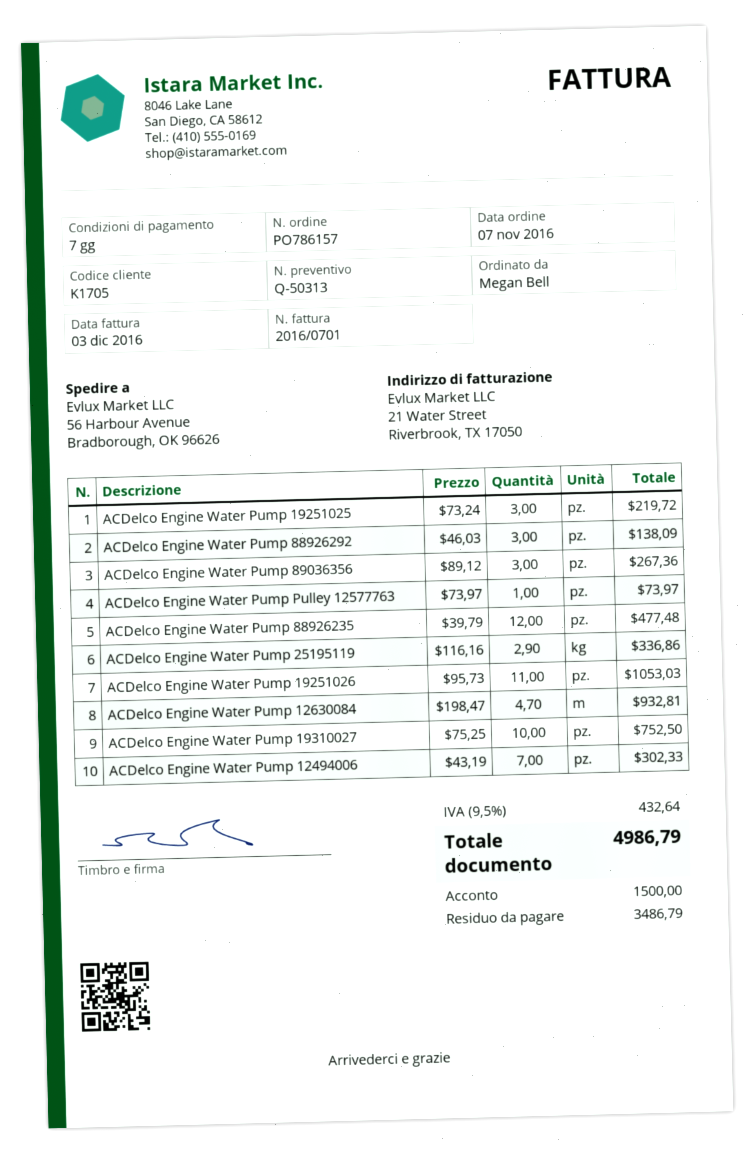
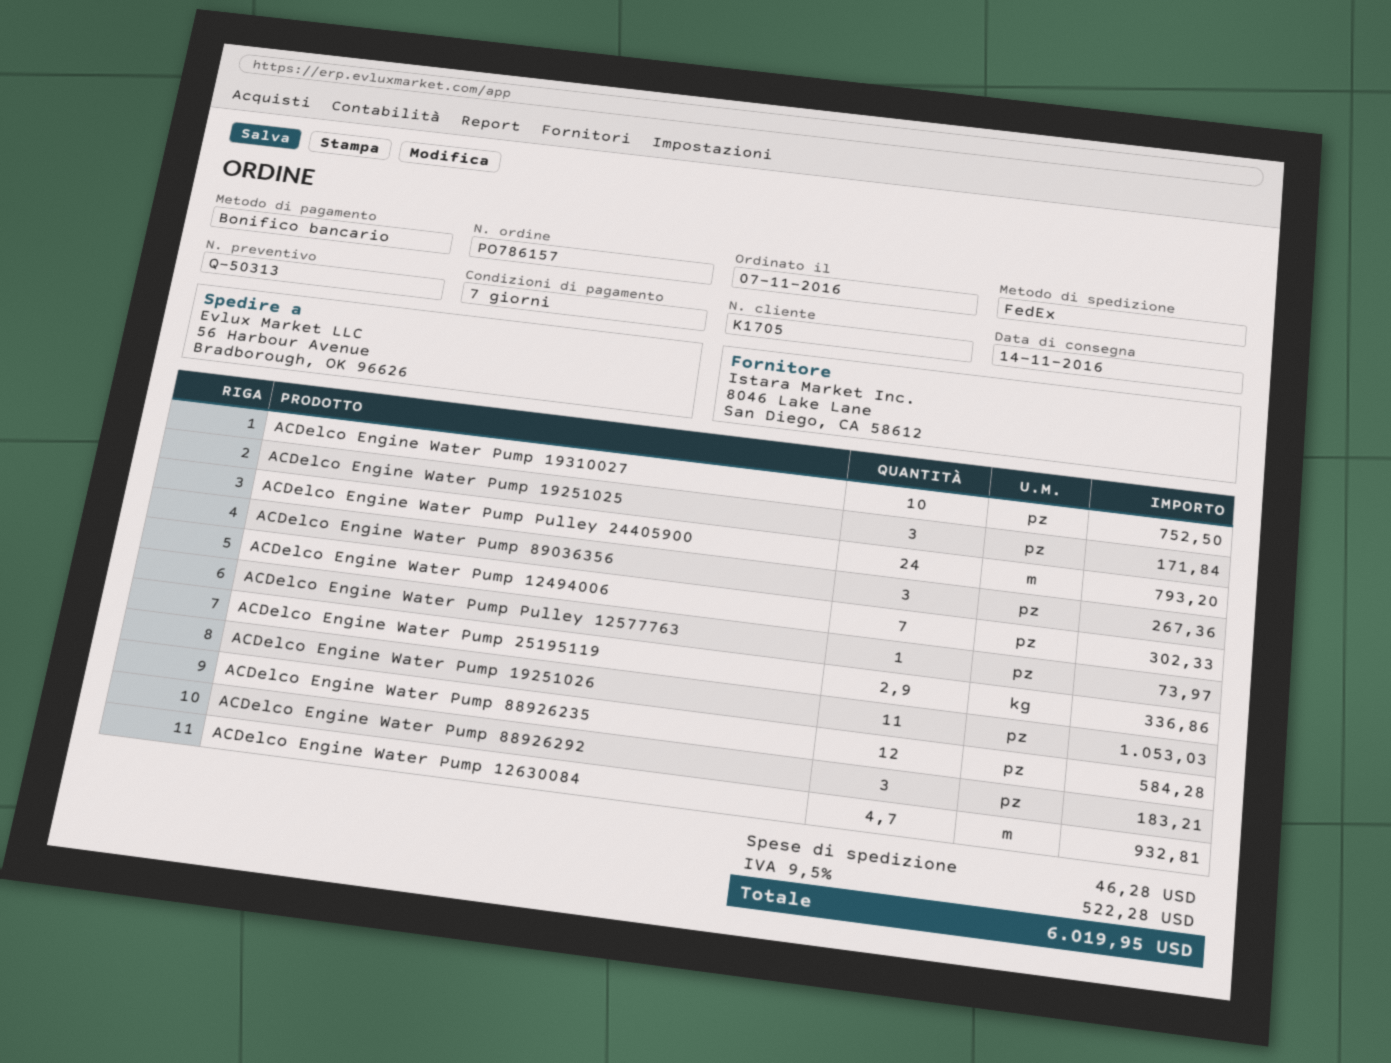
ACDelco Engine Water Pump 19251025: 3 for 219.72 -> 3 for 171.84
ACDelco Engine Water Pump 88926292: 3 for 138.09 -> 3 for 183.21
ACDelco Engine Water Pump 88926235: 12 for 477.48 -> 12 for 584.28
ACDelco Engine Water Pump Pulley 24405900: none -> 24 for 793.20
shipping: none -> 46.28
tax: 9.5% = 432.64 -> 9.5% = 522.28
total: 4986.79 -> 6019.95

